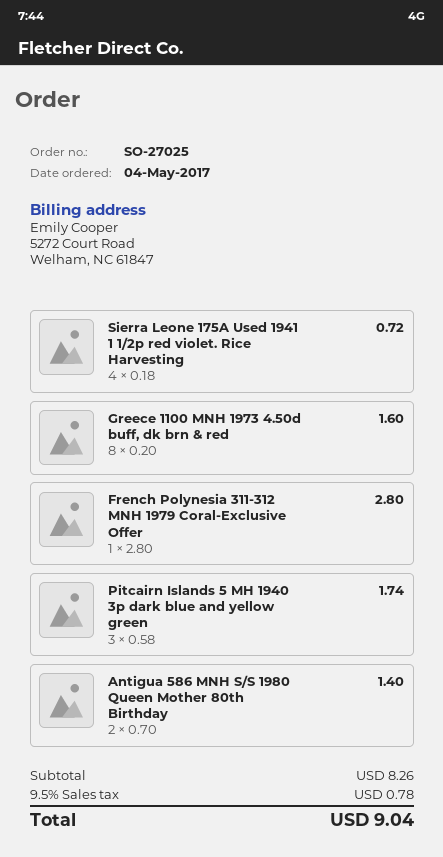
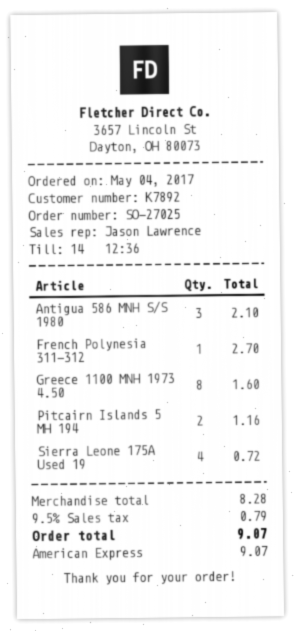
French Polynesia 311-312 MNH 1979 Coral-Exclusive Offer: 1 for 2.80 -> 1 for 2.70
Pitcairn Islands 5 MH 1940 3p dark blue and yellow green: 3 for 1.74 -> 2 for 1.16
Antigua 586 MNH S/S 1980 Queen Mother 80th Birthday: 2 for 1.40 -> 3 for 2.10
subtotal: 8.26 -> 8.28
tax: 9.5% = 0.78 -> 9.5% = 0.79
total: 9.04 -> 9.07

